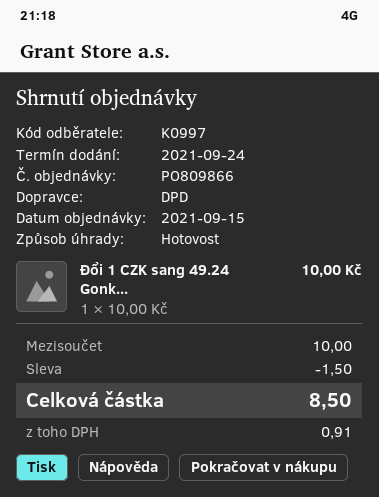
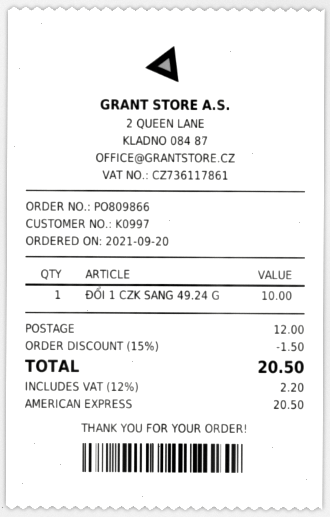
order date: 2021-09-15 -> 2021-09-20
payment method: cash -> American Express
shipping: none -> 12.00
tax: 0.91 -> 2.20
total: 8.50 -> 20.50

